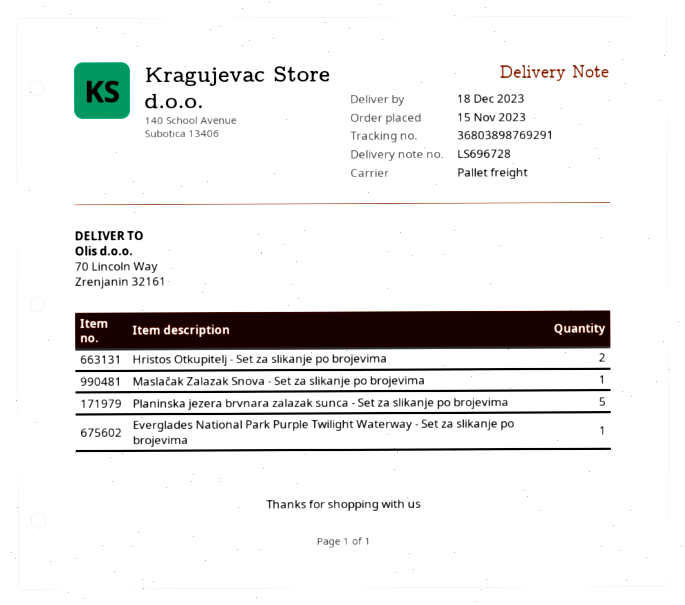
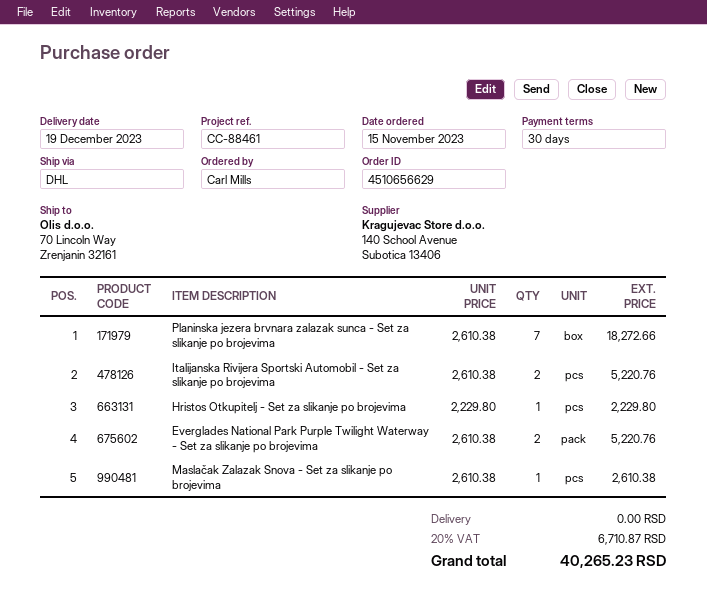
delivery date: 2023-12-18 -> 2023-12-19
shipping method: pallet freight -> DHL
Hristos Otkupitelj - Set za slikanje po brojevima: 2 -> 1
Planinska jezera brvnara zalazak sunca - Set za slikanje po brojevima: 5 -> 7
Everglades National Park Purple Twilight Waterway - Set za slikanje po brojevima: 1 -> 2
Italijanska Rivijera Sportski Automobil - Set za slikanje po brojevima: none -> 2

